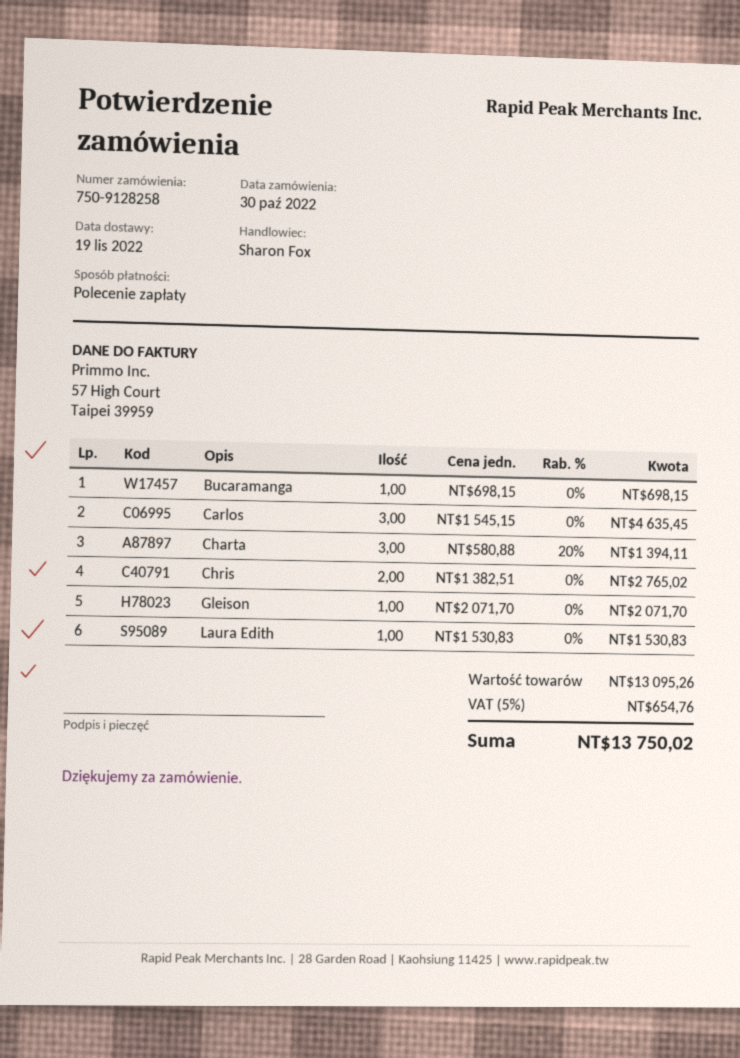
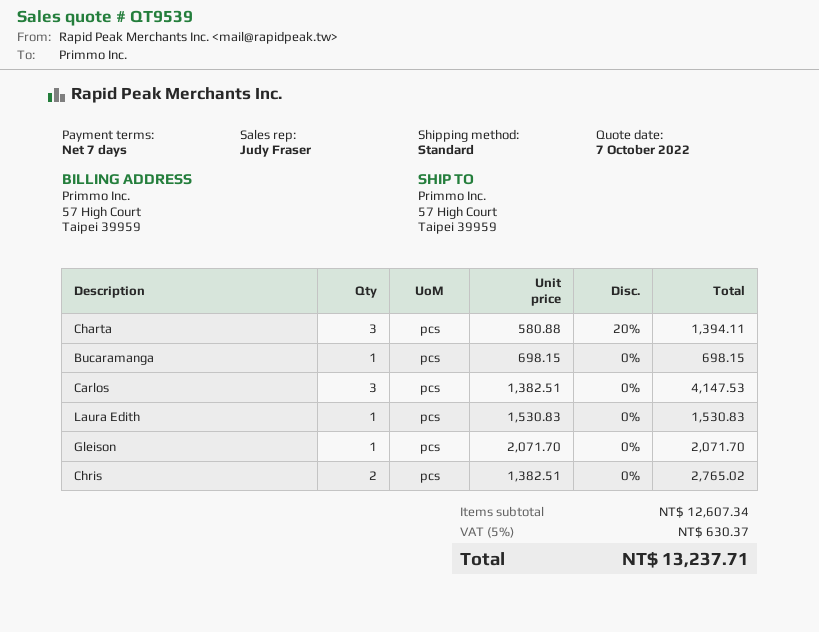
sales rep: Sharon Fox -> Judy Fraser
Carlos: 3 x 1545.15 = 4635.45 -> 3 x 1382.51 = 4147.53
subtotal: 13095.26 -> 12607.34
tax: 5% = 654.76 -> 5% = 630.37
total: 13750.02 -> 13237.71

